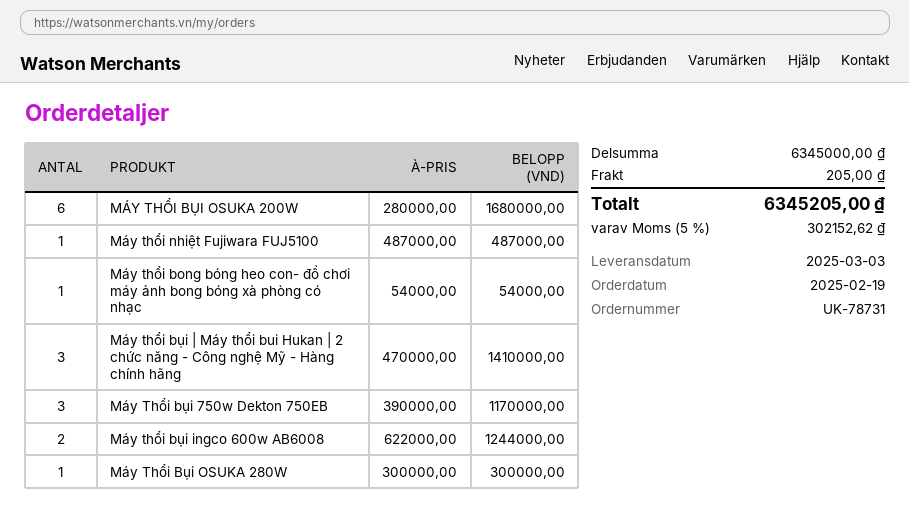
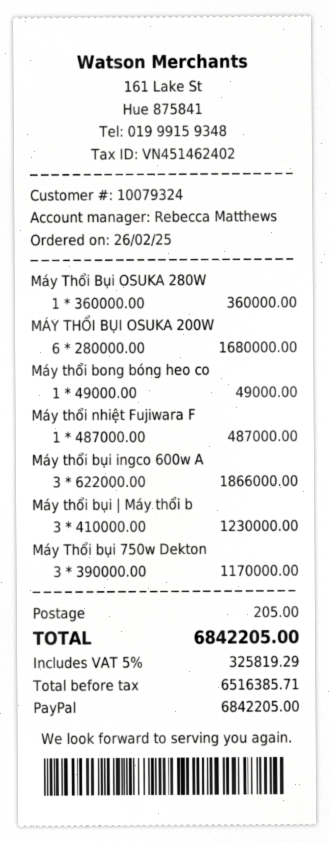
order date: 2025-02-19 -> 2025-02-26
Máy thổi bong bóng heo con- đồ chơi máy ảnh bong bóng xà phòng có nhạc: 1 x 54000.00 = 54000.00 -> 1 x 49000.00 = 49000.00
Máy thổi bụi | Máy thổi bui Hukan | 2 chức năng - Công nghệ Mỹ - Hàng chính hãng: 3 x 470000.00 = 1410000.00 -> 3 x 410000.00 = 1230000.00
Máy thổi bụi ingco 600w AB6008: 2 x 622000.00 = 1244000.00 -> 3 x 622000.00 = 1866000.00
Máy Thổi Bụi OSUKA 280W: 1 x 300000.00 = 300000.00 -> 1 x 360000.00 = 360000.00
tax: 5% = 302152.62 -> 5% = 325819.29
total: 6345205.00 -> 6842205.00

